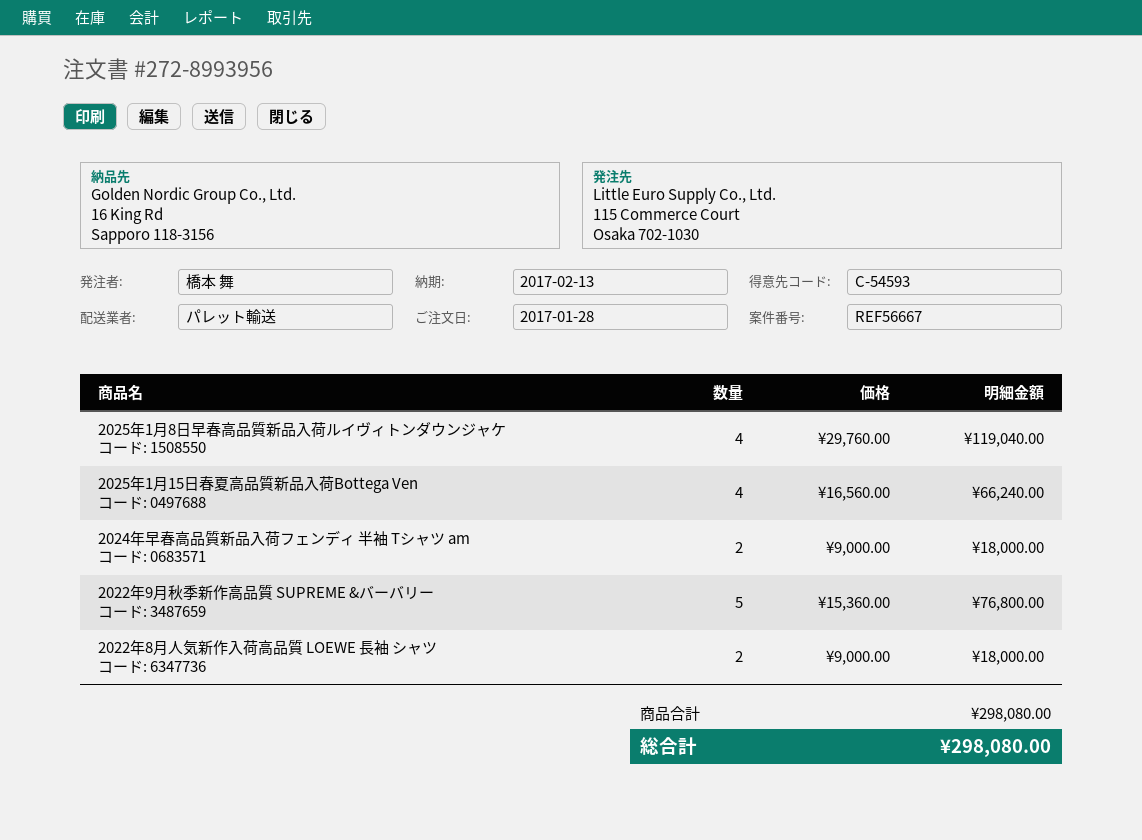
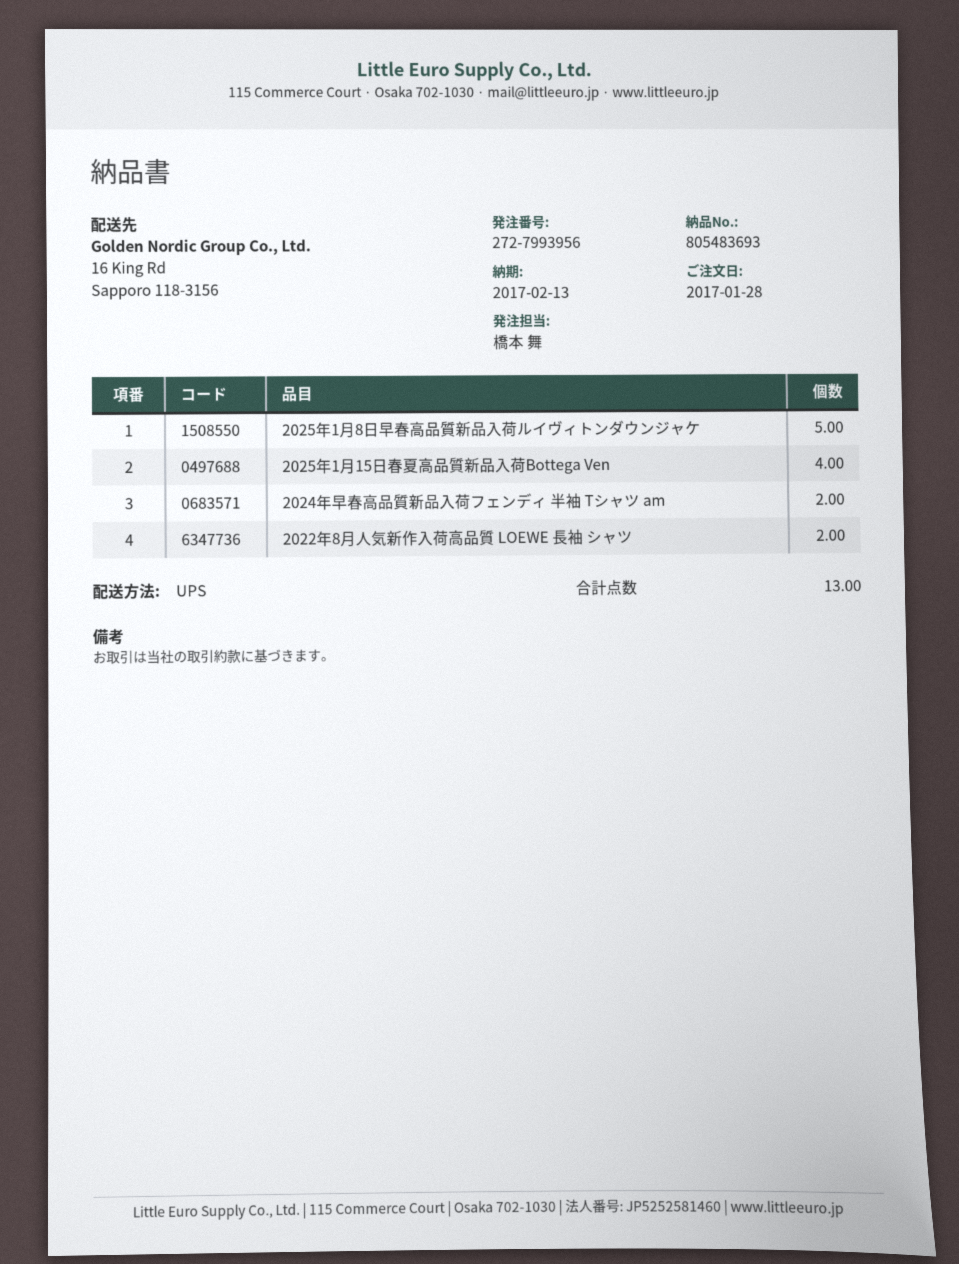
order number: 272-8993956 -> 272-7993956
shipping method: pallet freight -> UPS
2025年1月8日早春高品質新品入荷ルイヴィトンダウンジャケ: 4 -> 5
2022年9月秋季新作高品質 SUPREME &バーバリー: 5 -> none

